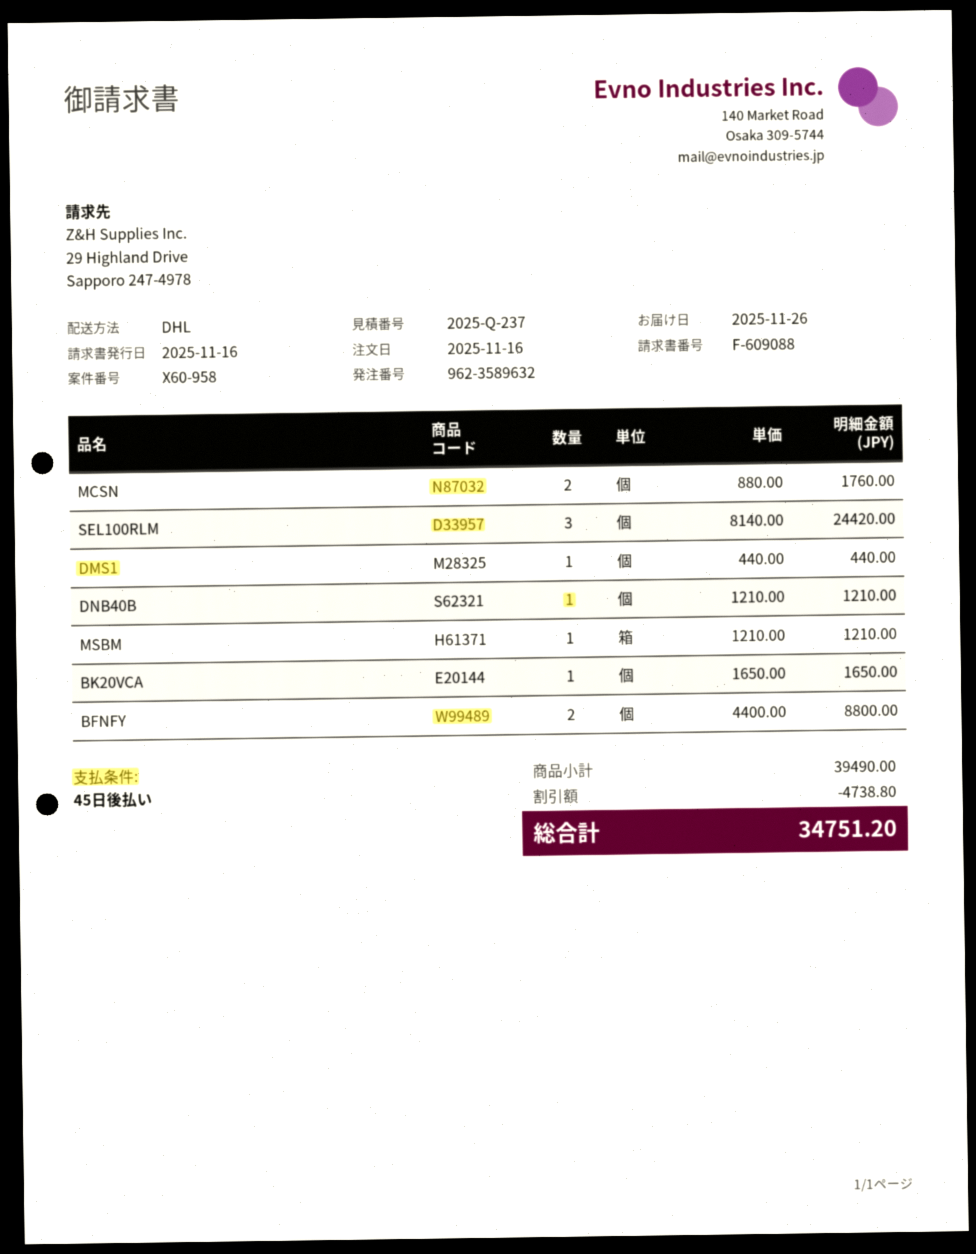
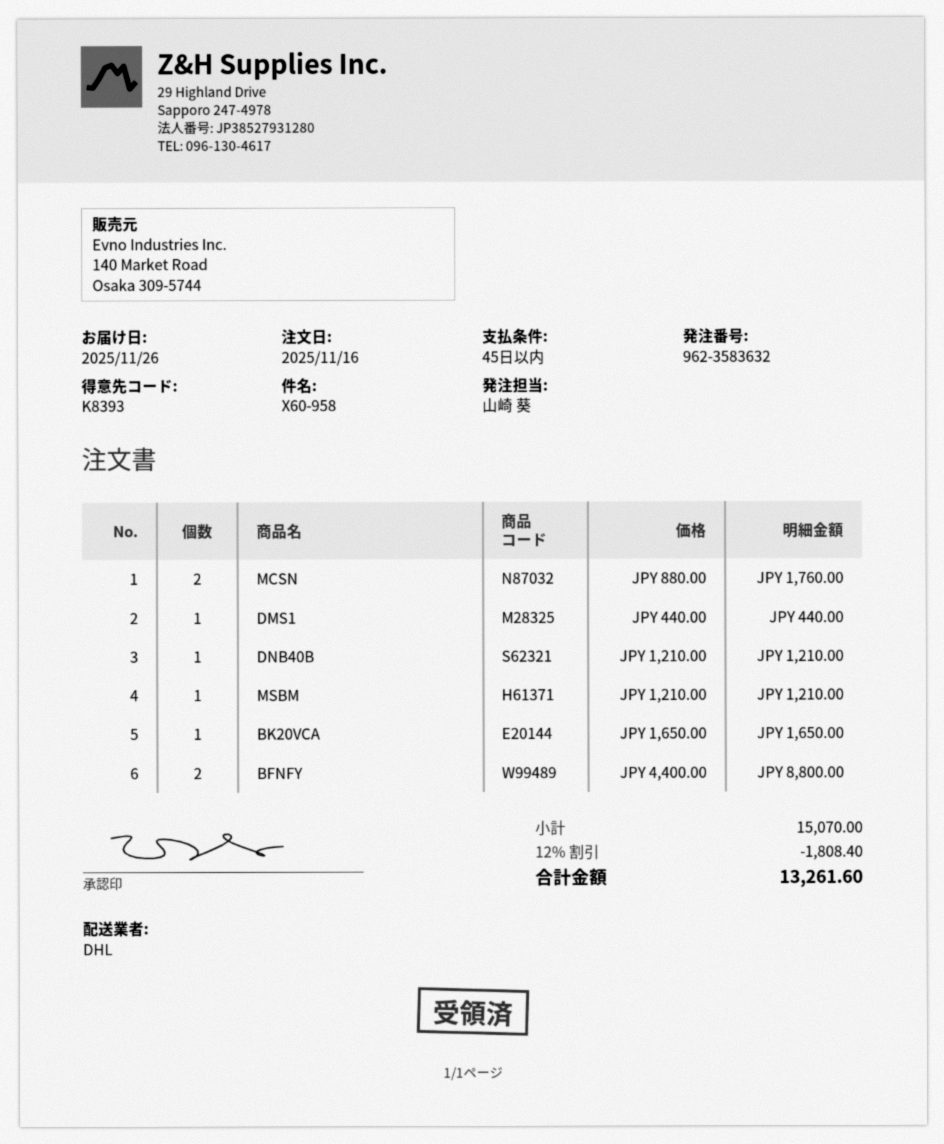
order number: 962-3589632 -> 962-3583632
SEL100RLM: 3 x 8140.00 = 24420.00 -> none
subtotal: 39490.00 -> 15070.00
discount: 4738.80 -> 1808.40
total: 34751.20 -> 13261.60

